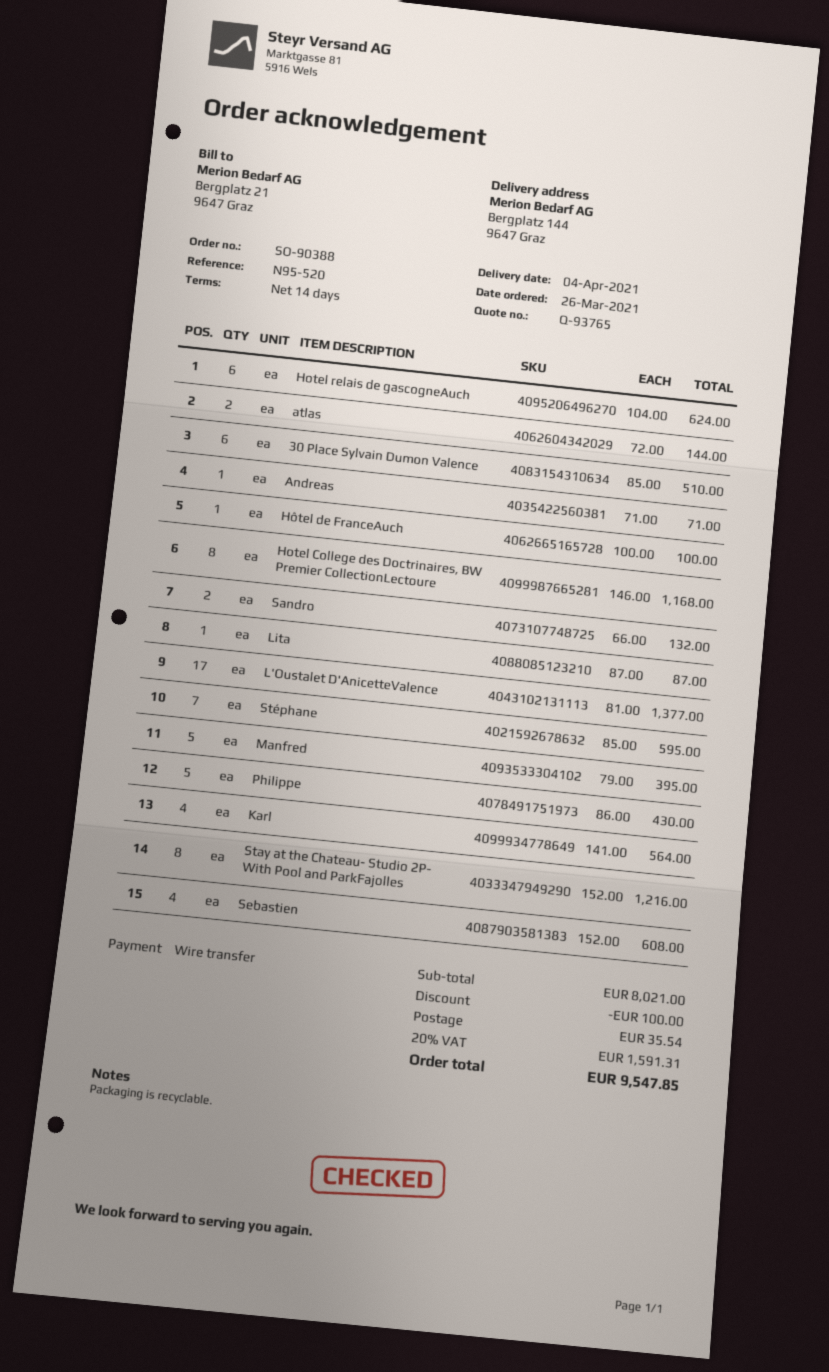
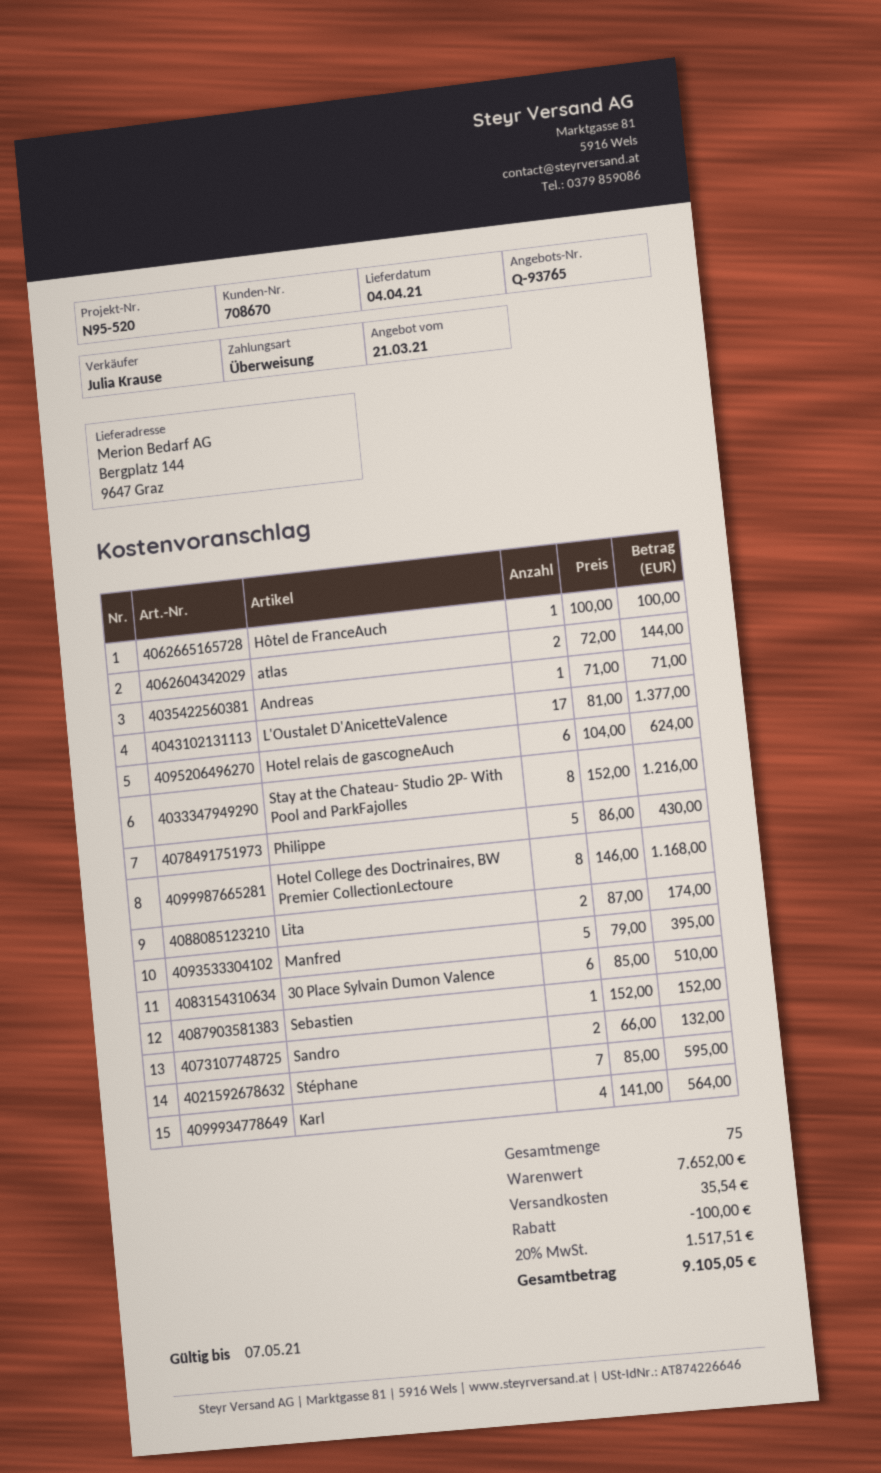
Lita: 1 x 87.00 = 87.00 -> 2 x 87.00 = 174.00
Sebastien: 4 x 152.00 = 608.00 -> 1 x 152.00 = 152.00
subtotal: 8021.00 -> 7652.00
tax: 20% = 1591.31 -> 20% = 1517.51
total: 9547.85 -> 9105.05

